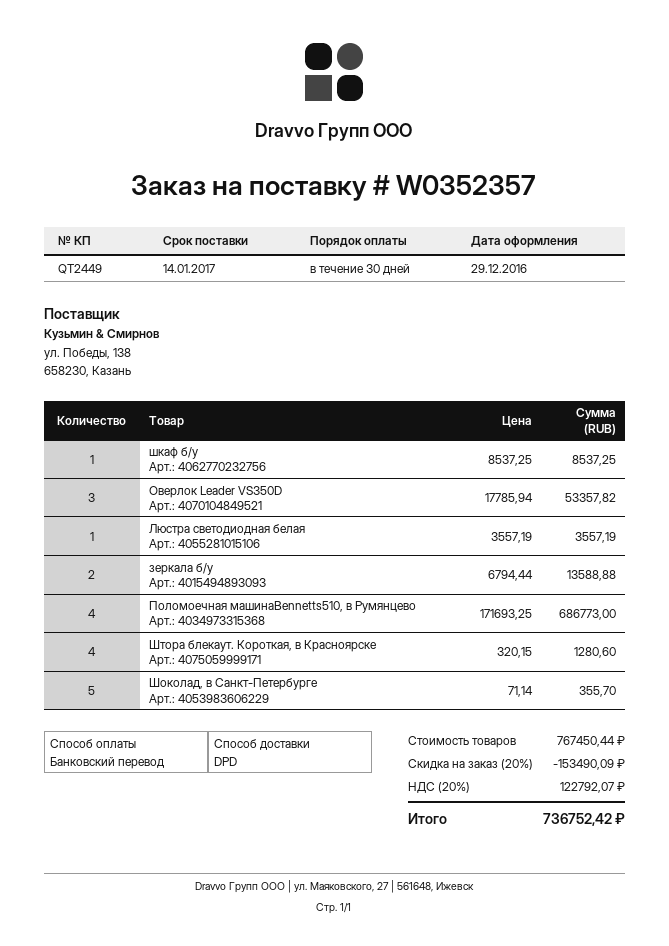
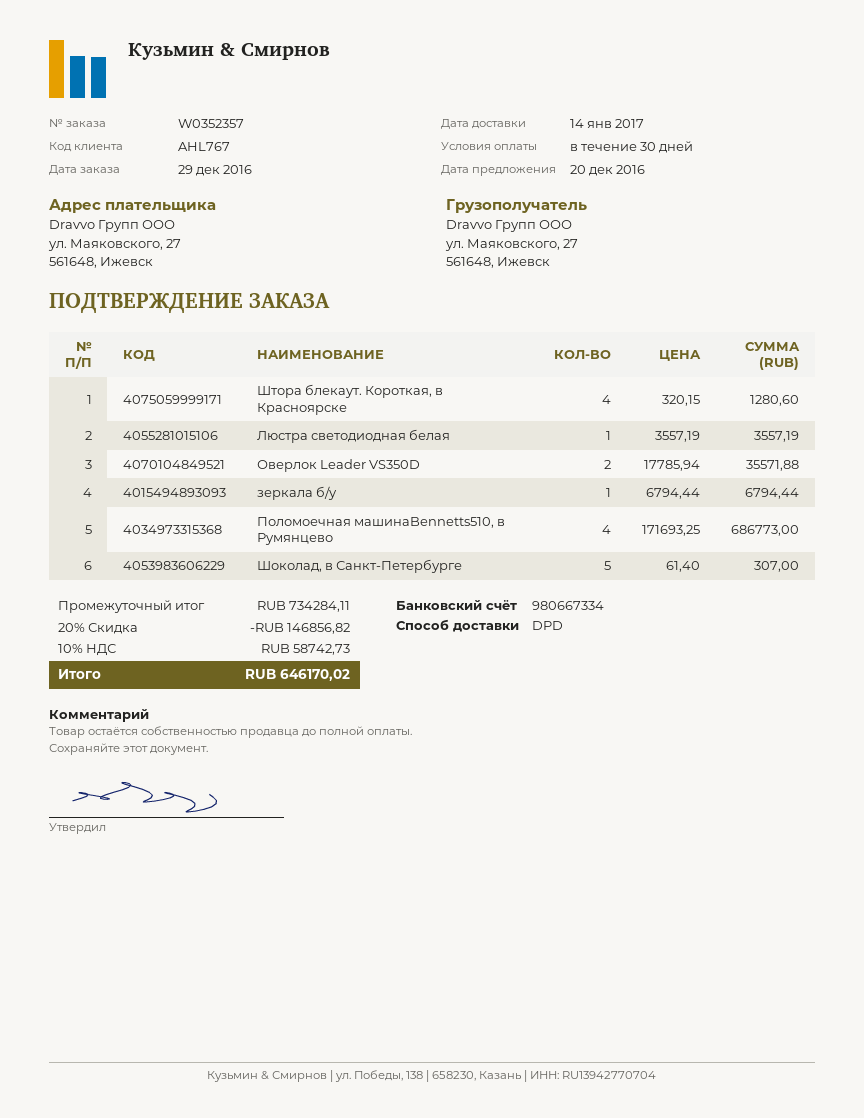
шкаф б/у: 1 x 8537.25 = 8537.25 -> none
Оверлок Leader VS350D: 3 x 17785.94 = 53357.82 -> 2 x 17785.94 = 35571.88
зеркала б/у: 2 x 6794.44 = 13588.88 -> 1 x 6794.44 = 6794.44
Шоколад, в Санкт-Петербурге: 5 x 71.14 = 355.70 -> 5 x 61.40 = 307.00
subtotal: 767450.44 -> 734284.11
discount: 20% = 153490.09 -> 20% = 146856.82
tax: 20% = 122792.07 -> 10% = 58742.73
total: 736752.42 -> 646170.02

